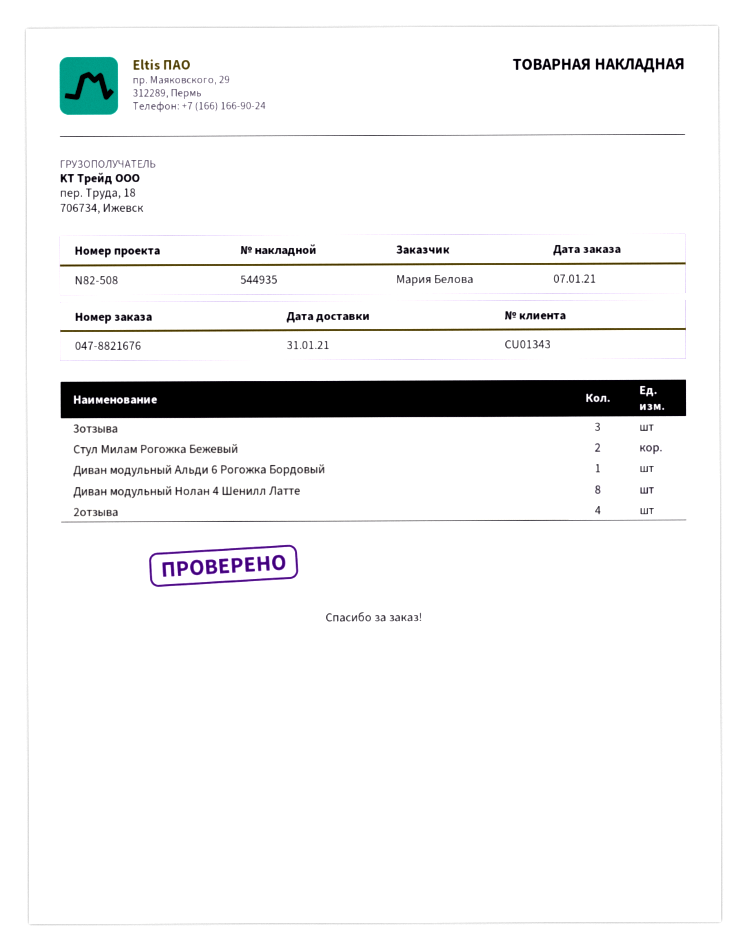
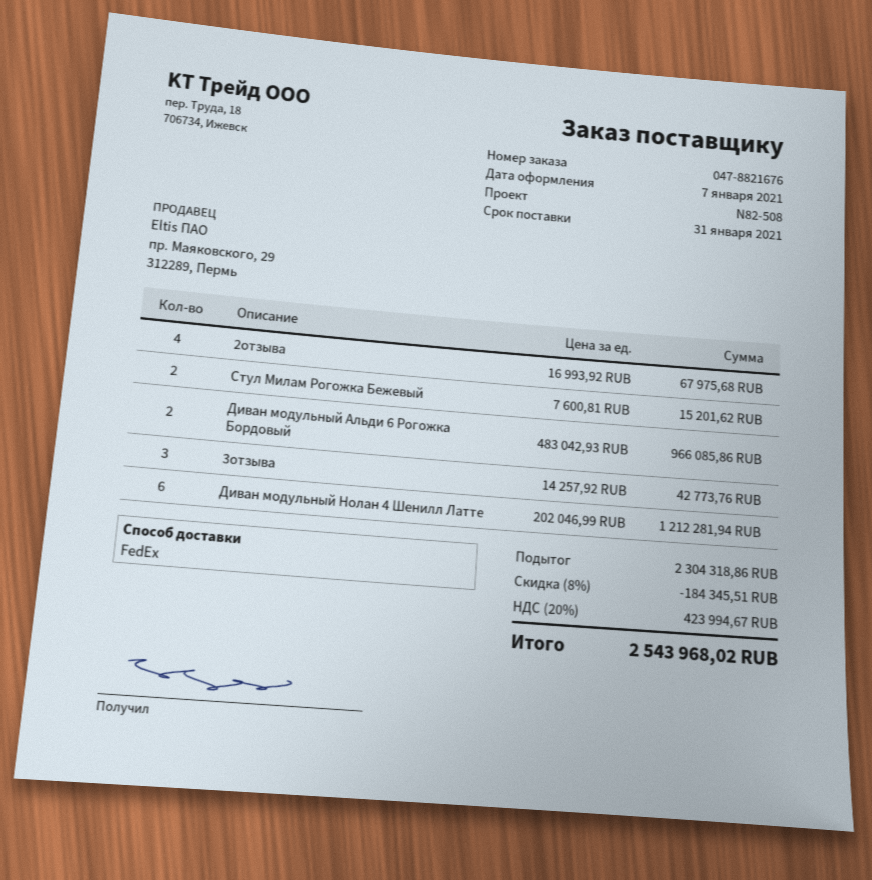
Диван модульный Альди 6 Рогожка Бордовый: 1 -> 2
Диван модульный Нолан 4 Шенилл Латте: 8 -> 6

